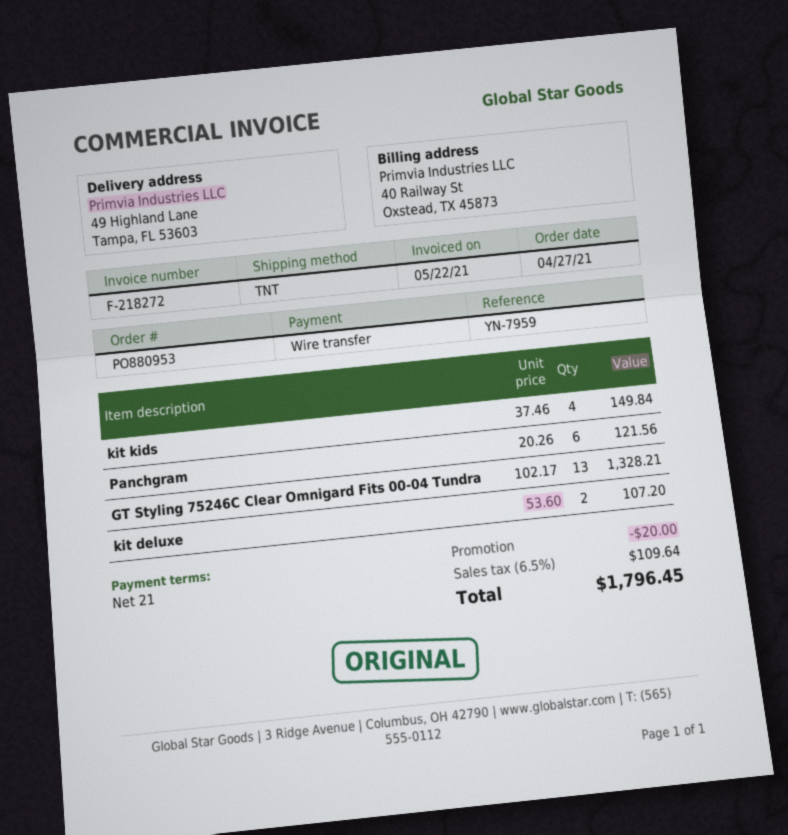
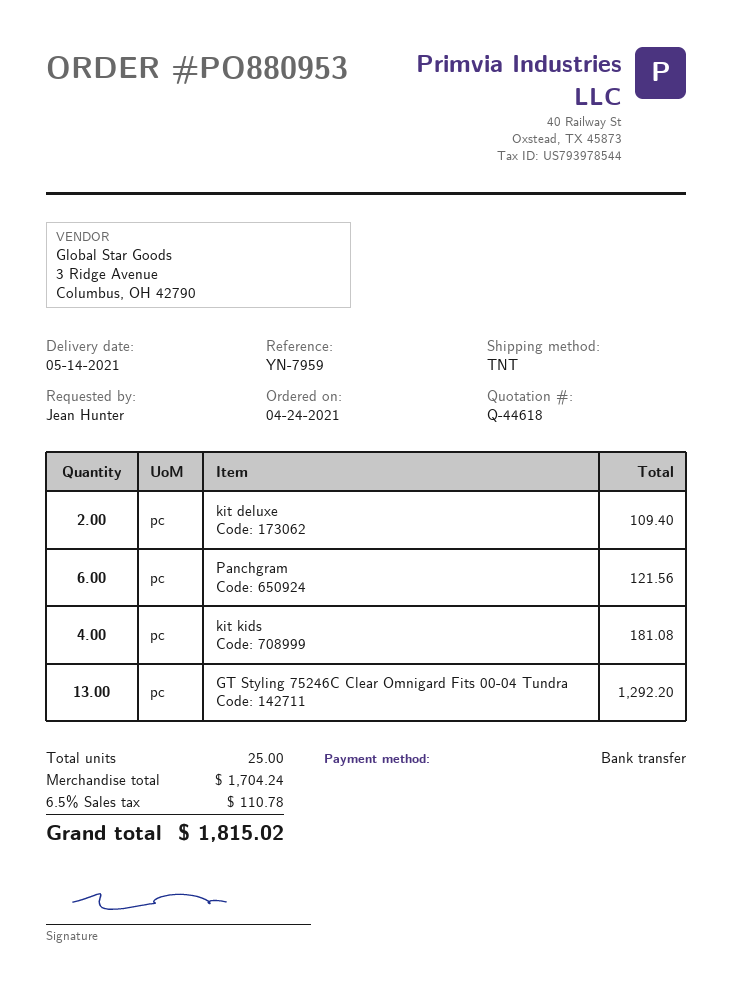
order date: 2021-04-27 -> 2021-04-24
kit kids: 4 for 149.84 -> 4 for 181.08
GT Styling 75246C Clear Omnigard Fits 00-04 Tundra: 13 for 1328.21 -> 13 for 1292.20
kit deluxe: 2 for 107.20 -> 2 for 109.40
discount: 20.00 -> none
tax: 6.5% = 109.64 -> 6.5% = 110.78
total: 1796.45 -> 1815.02

